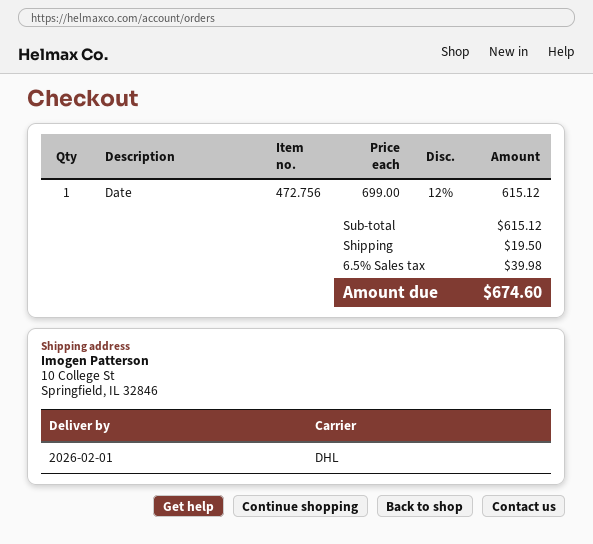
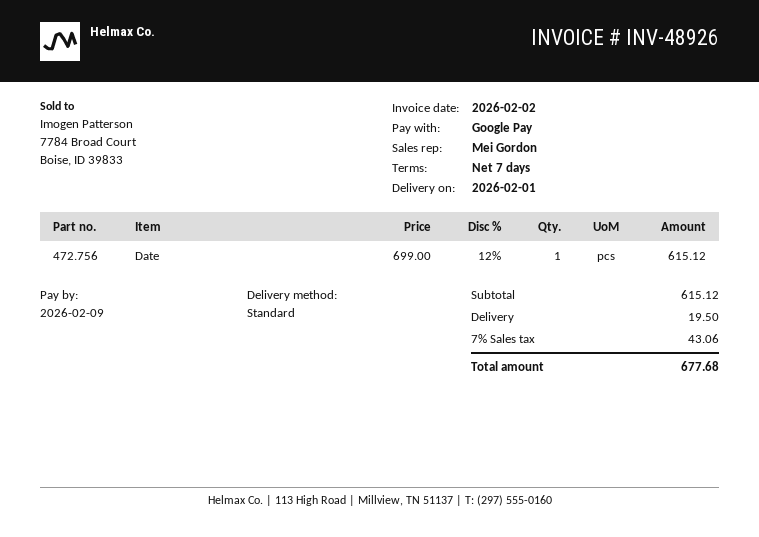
shipping method: DHL -> standard
tax: 6.5% = 39.98 -> 7% = 43.06
total: 674.60 -> 677.68

